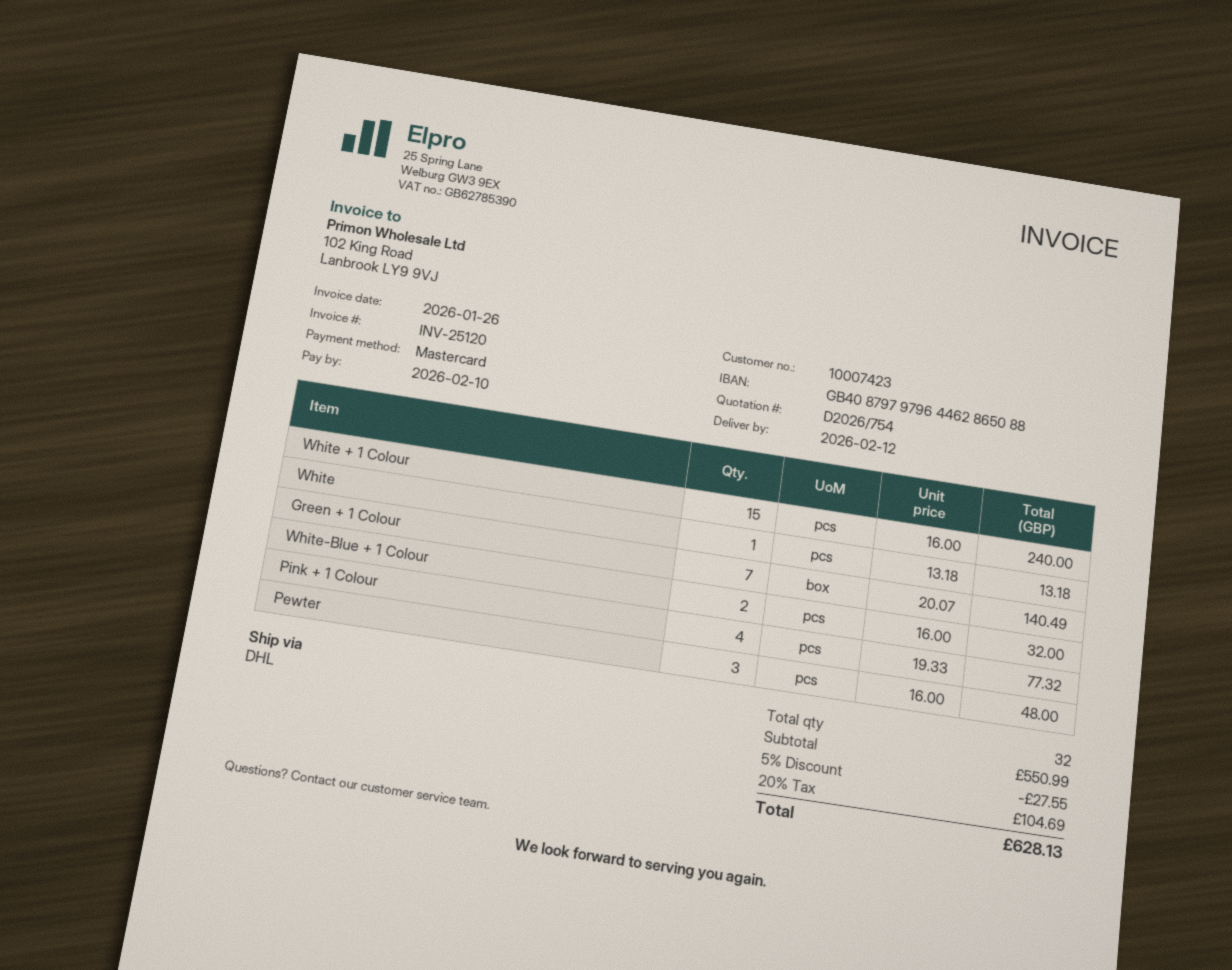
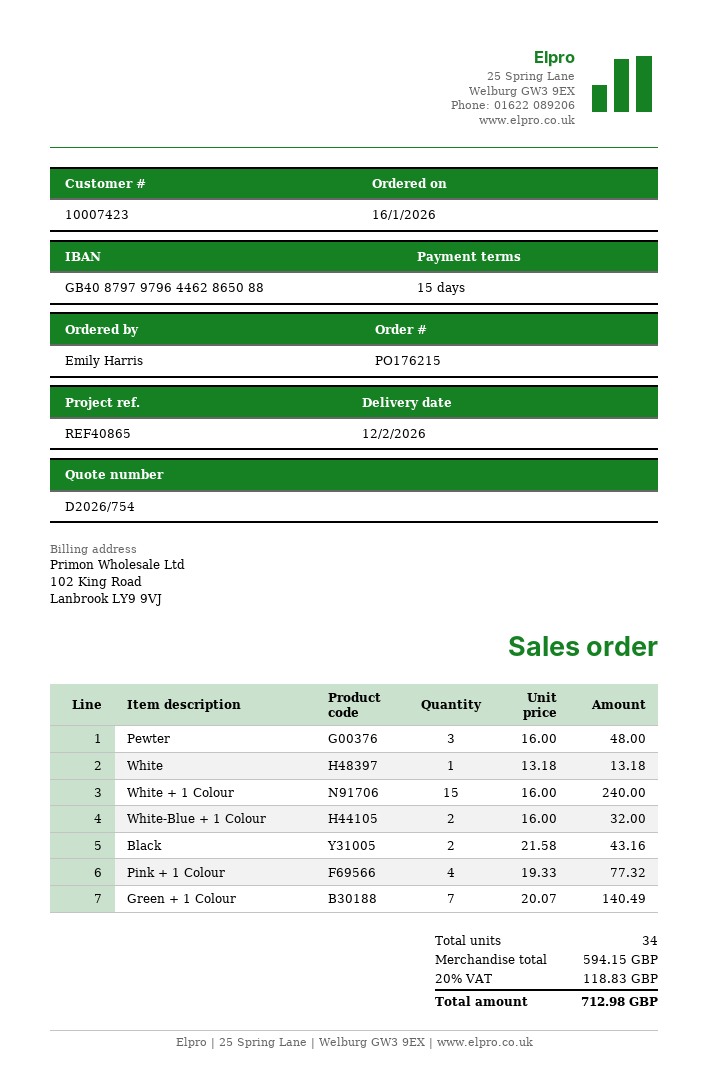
Black: none -> 2 x 21.58 = 43.16
total quantity: 32 -> 34
subtotal: 550.99 -> 594.15
discount: 5% = 27.55 -> none
tax: 20% = 104.69 -> 20% = 118.83
total: 628.13 -> 712.98

